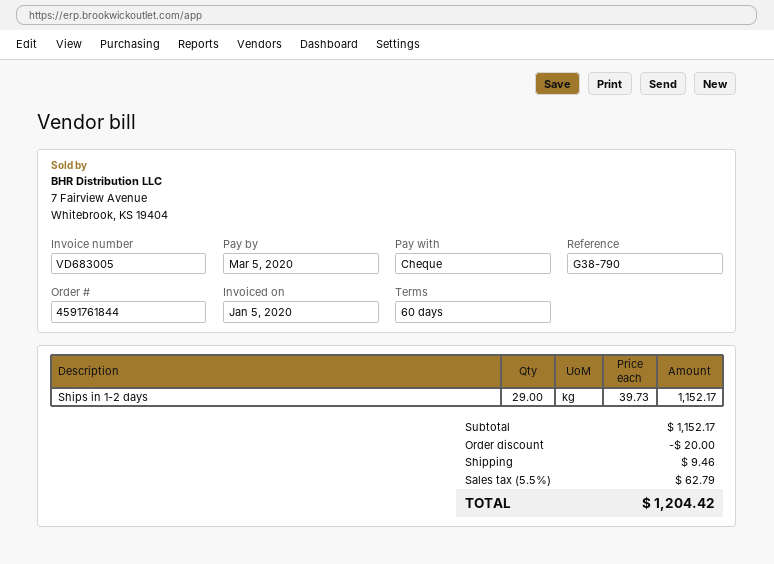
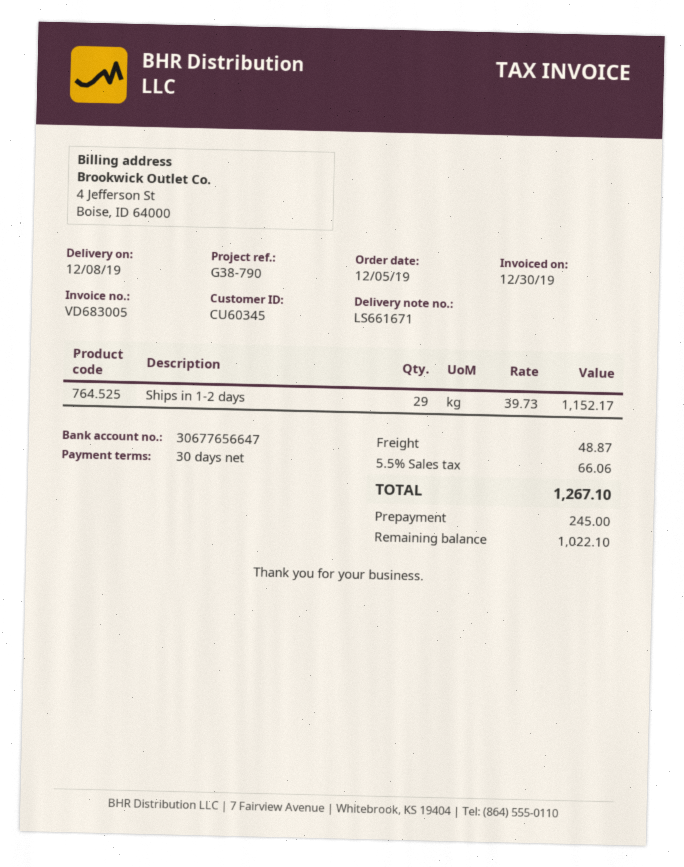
invoice date: 2020-01-05 -> 2019-12-30
payment terms: 60 days -> 30 days
discount: 20.00 -> none
shipping: 9.46 -> 48.87
tax: 5.5% = 62.79 -> 5.5% = 66.06
total: 1204.42 -> 1267.10

